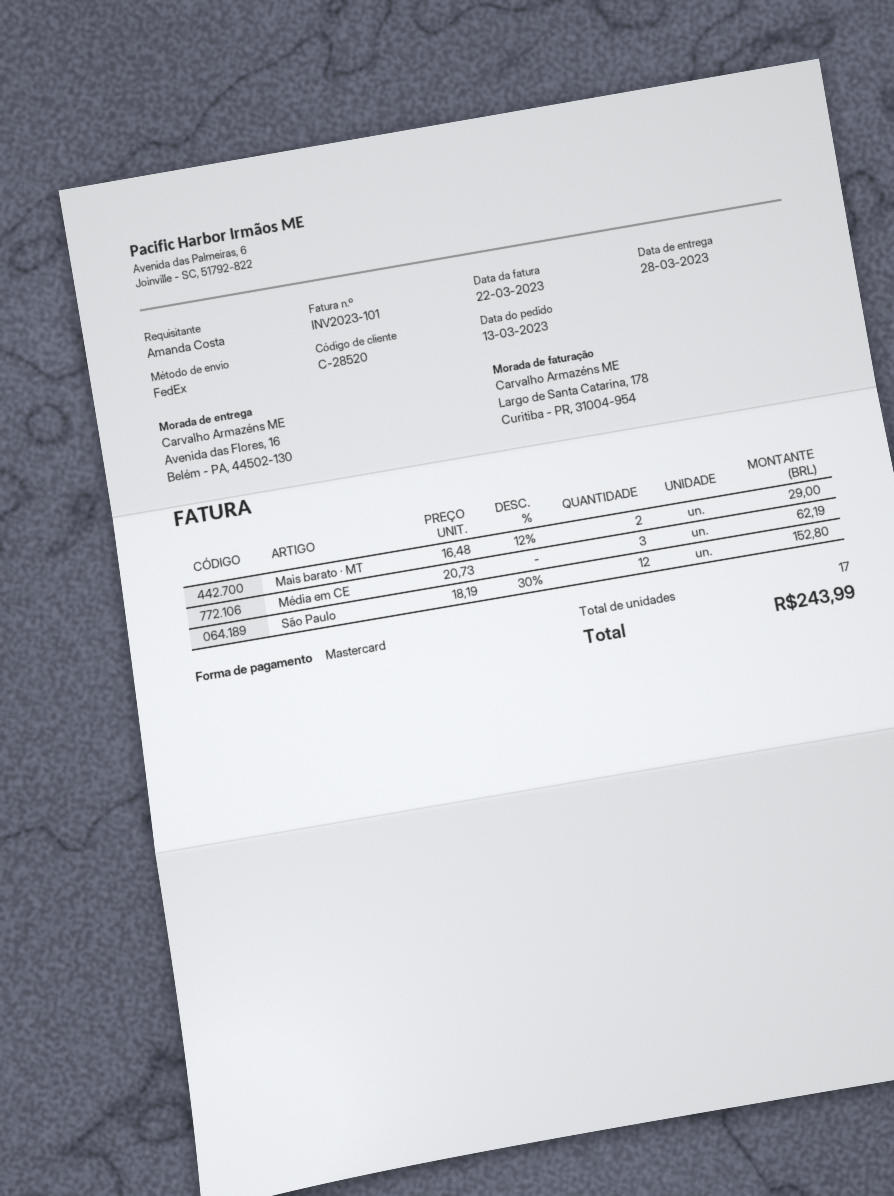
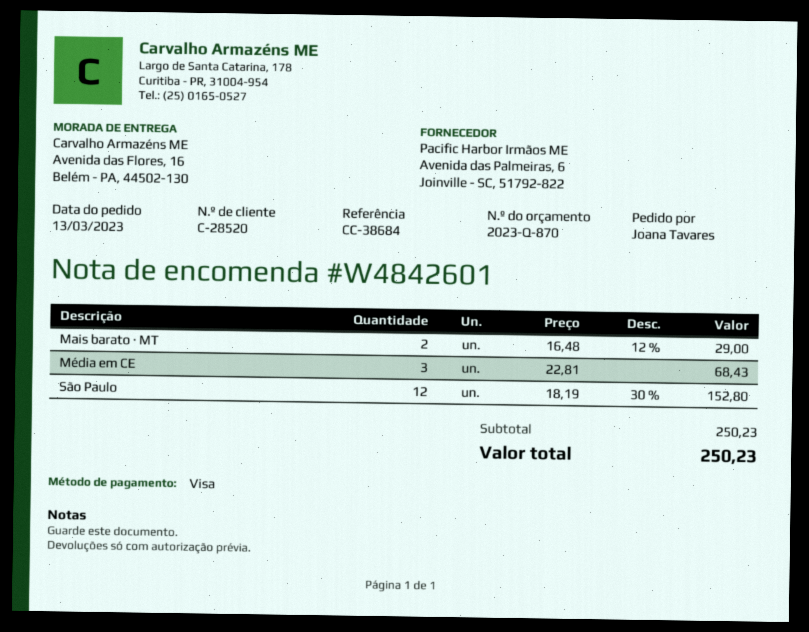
ordered by: Amanda Costa -> Joana Tavares
payment method: Mastercard -> Visa
Média em CE: 3 x 20.73 = 62.19 -> 3 x 22.81 = 68.43
total: 243.99 -> 250.23

